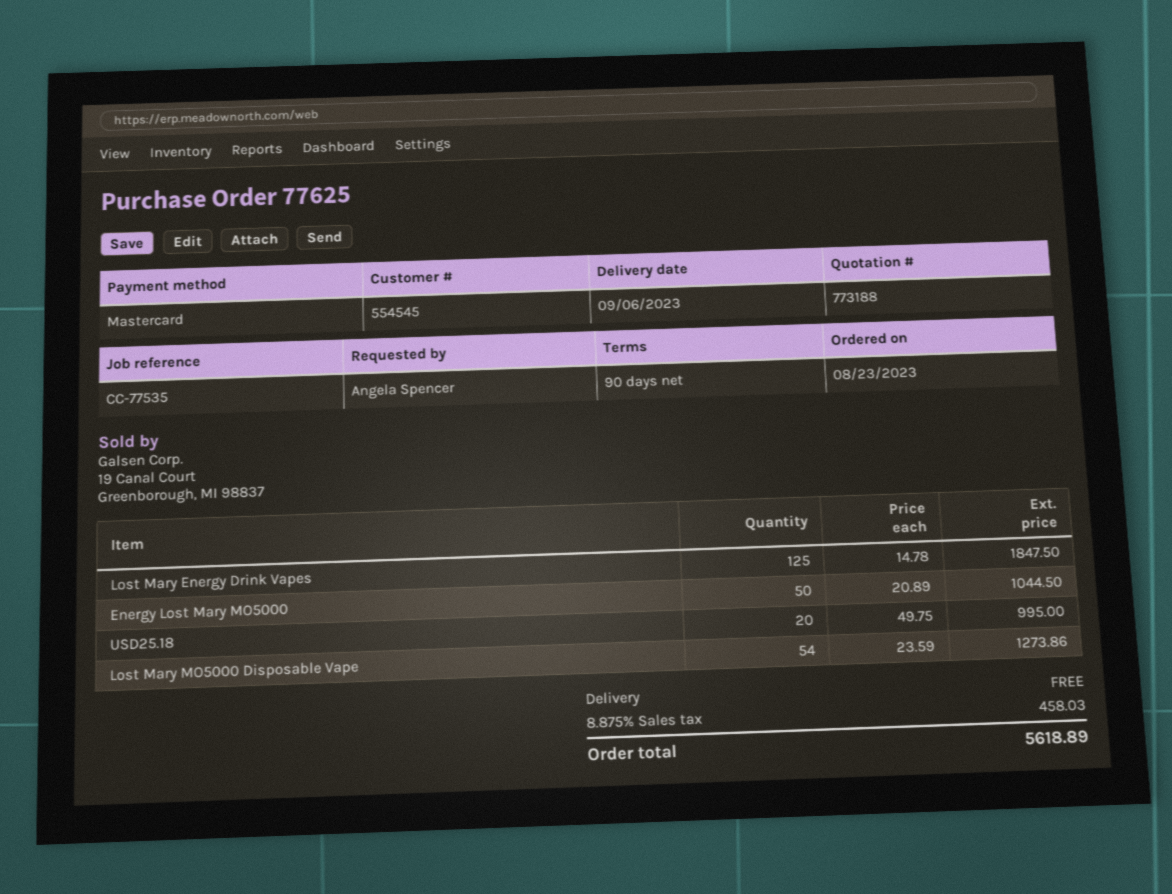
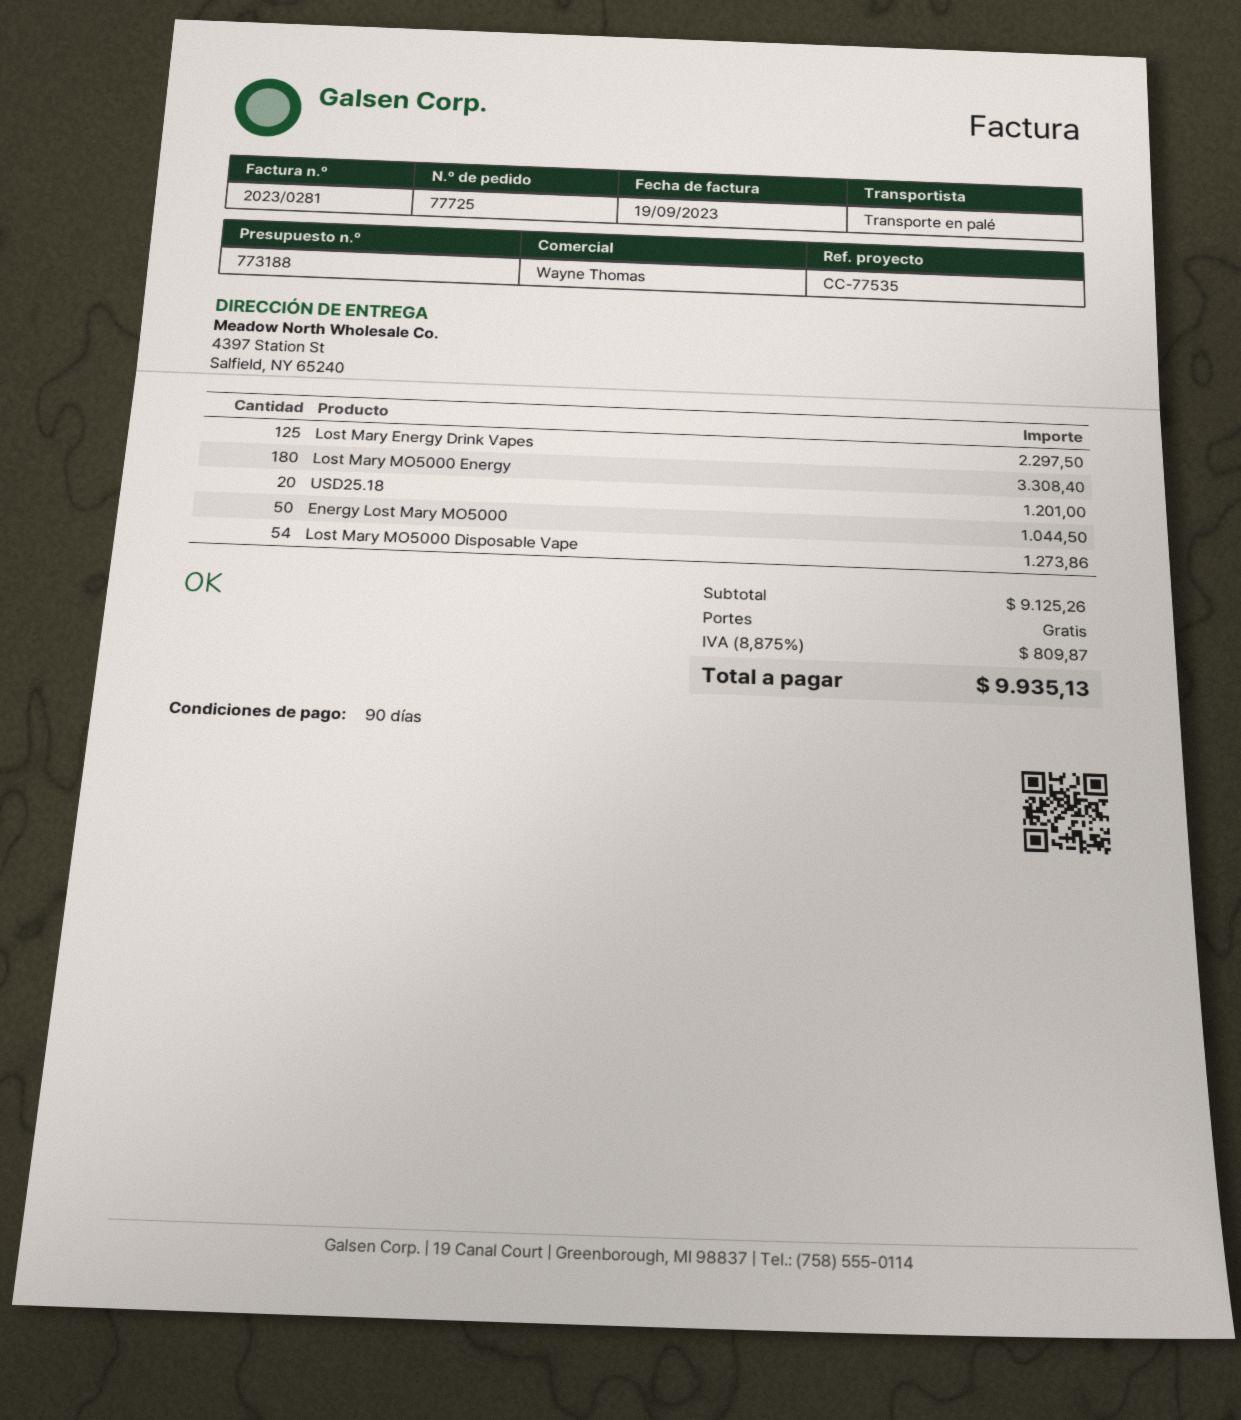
order number: 77625 -> 77725
Lost Mary Energy Drink Vapes: 125 for 1847.50 -> 125 for 2297.50
USD25.18: 20 for 995.00 -> 20 for 1201.00
Lost Mary MO5000 Energy: none -> 180 for 3308.40
tax: 8.875% = 458.03 -> 8.875% = 809.87
total: 5618.89 -> 9935.13

